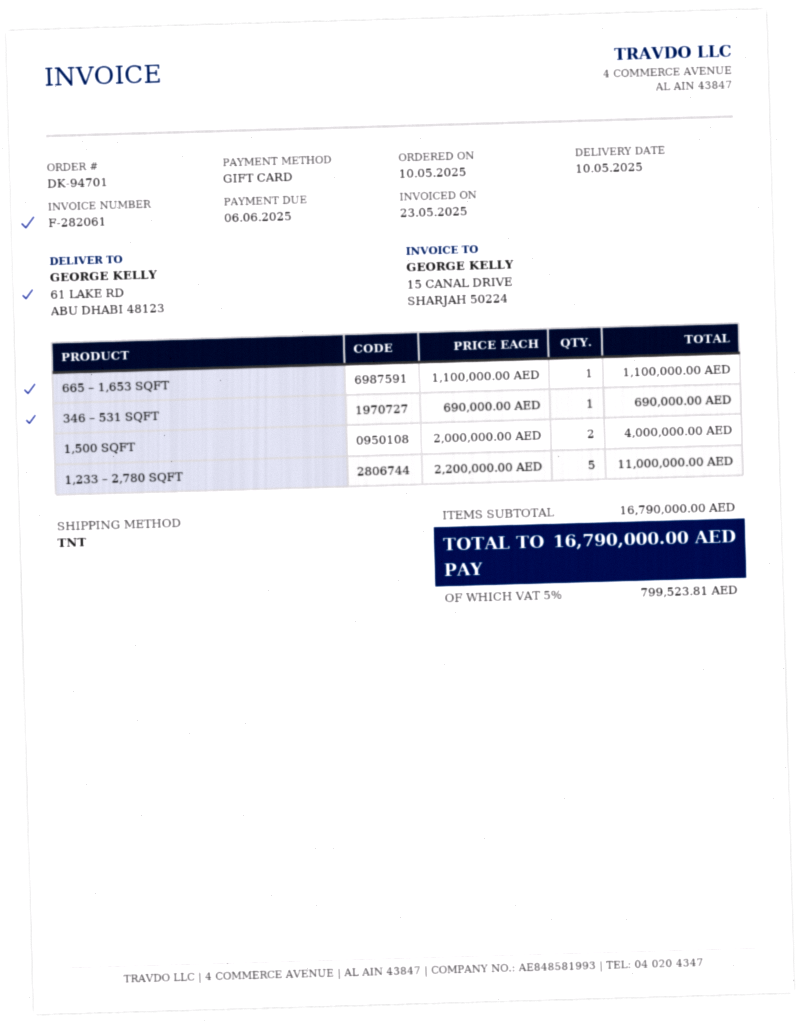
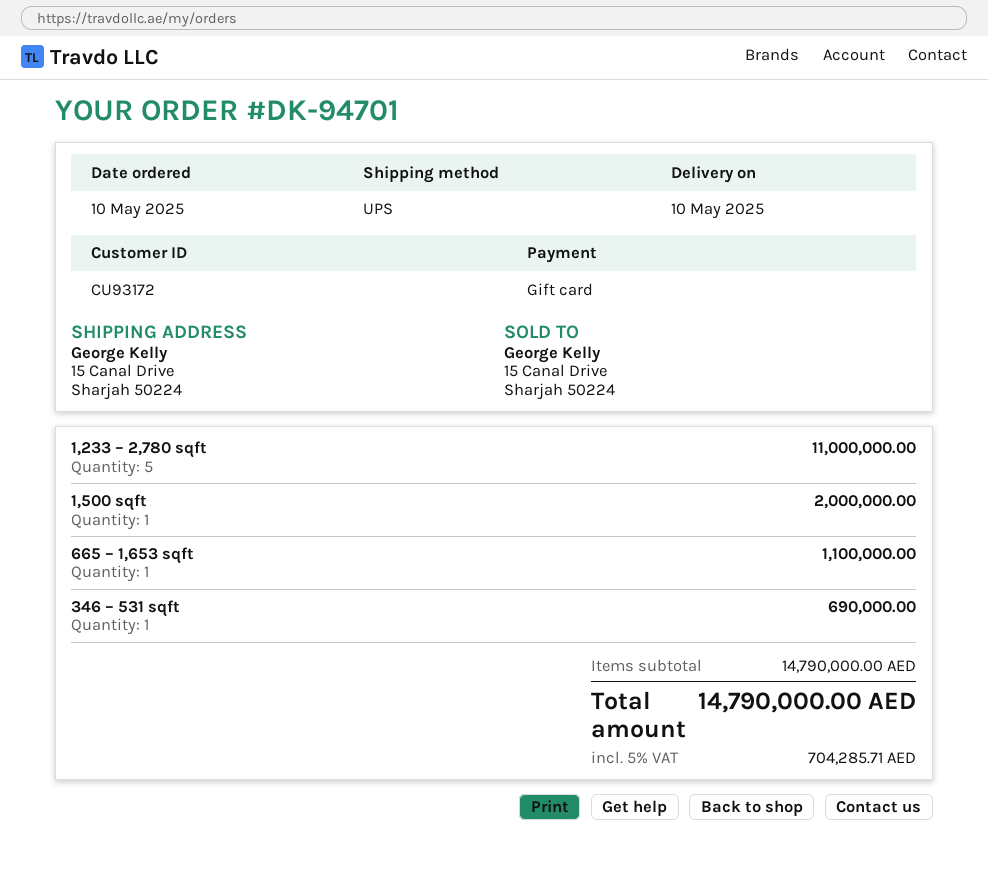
shipping method: TNT -> UPS
ship to: 61 LAKE RD, ABU DHABI 48123 -> 15 Canal Drive, Sharjah 50224
1,500 SQFT: 2 for 4000000.00 -> 1 for 2000000.00
subtotal: 16790000.00 -> 14790000.00
tax: 5% = 799523.81 -> 5% = 704285.71
total: 16790000.00 -> 14790000.00

